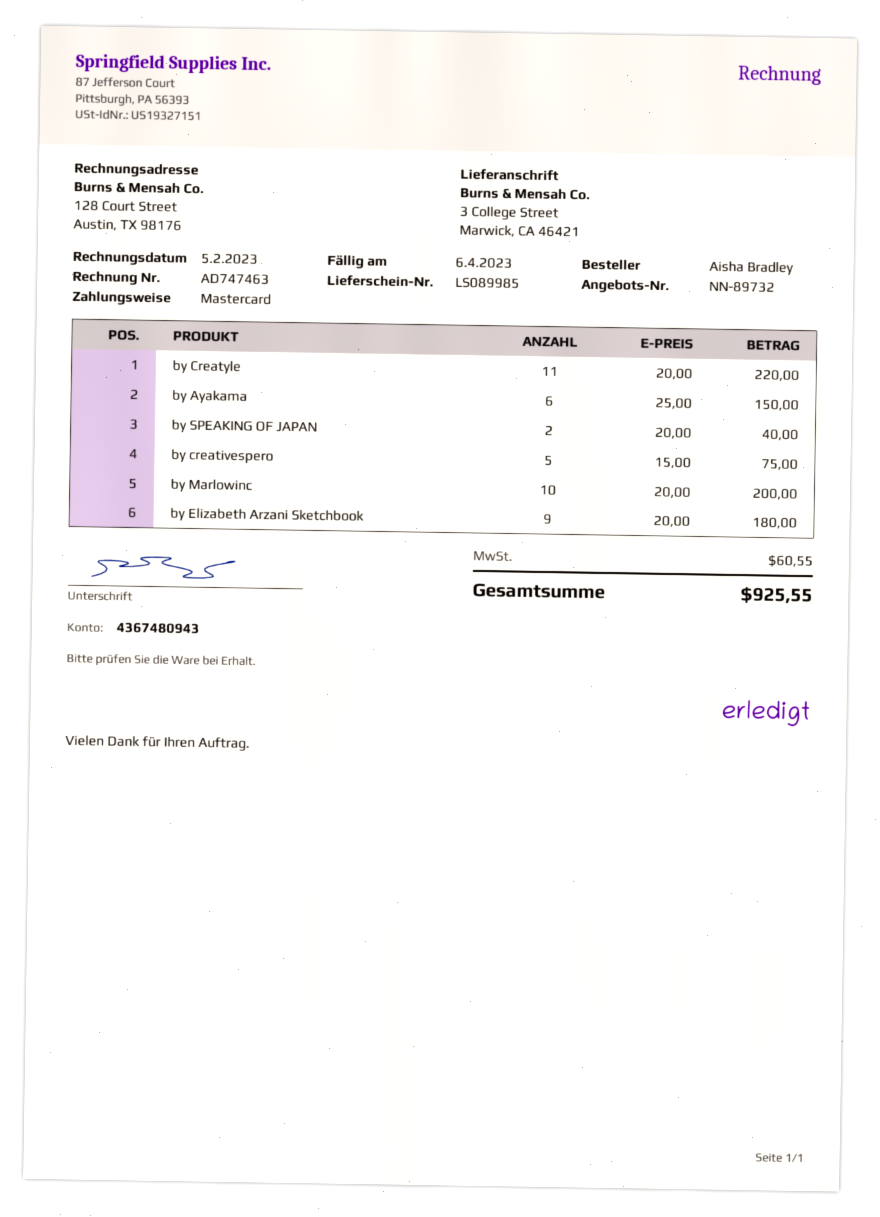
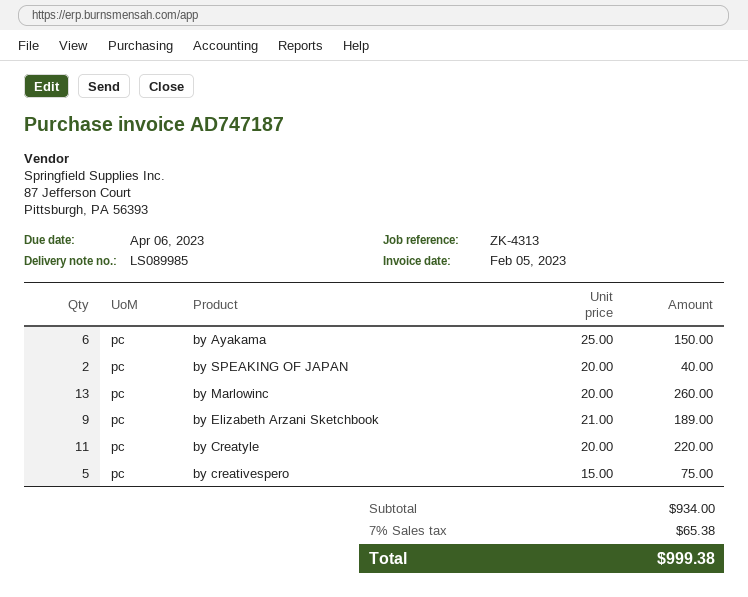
invoice number: AD747463 -> AD747187
by Marlowinc: 10 x 20.00 = 200.00 -> 13 x 20.00 = 260.00
by Elizabeth Arzani Sketchbook: 9 x 20.00 = 180.00 -> 9 x 21.00 = 189.00
tax: 60.55 -> 65.38
total: 925.55 -> 999.38

